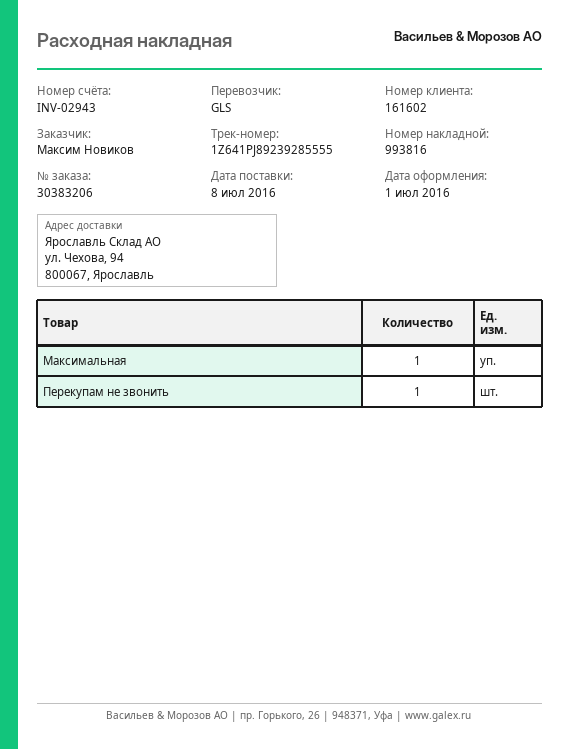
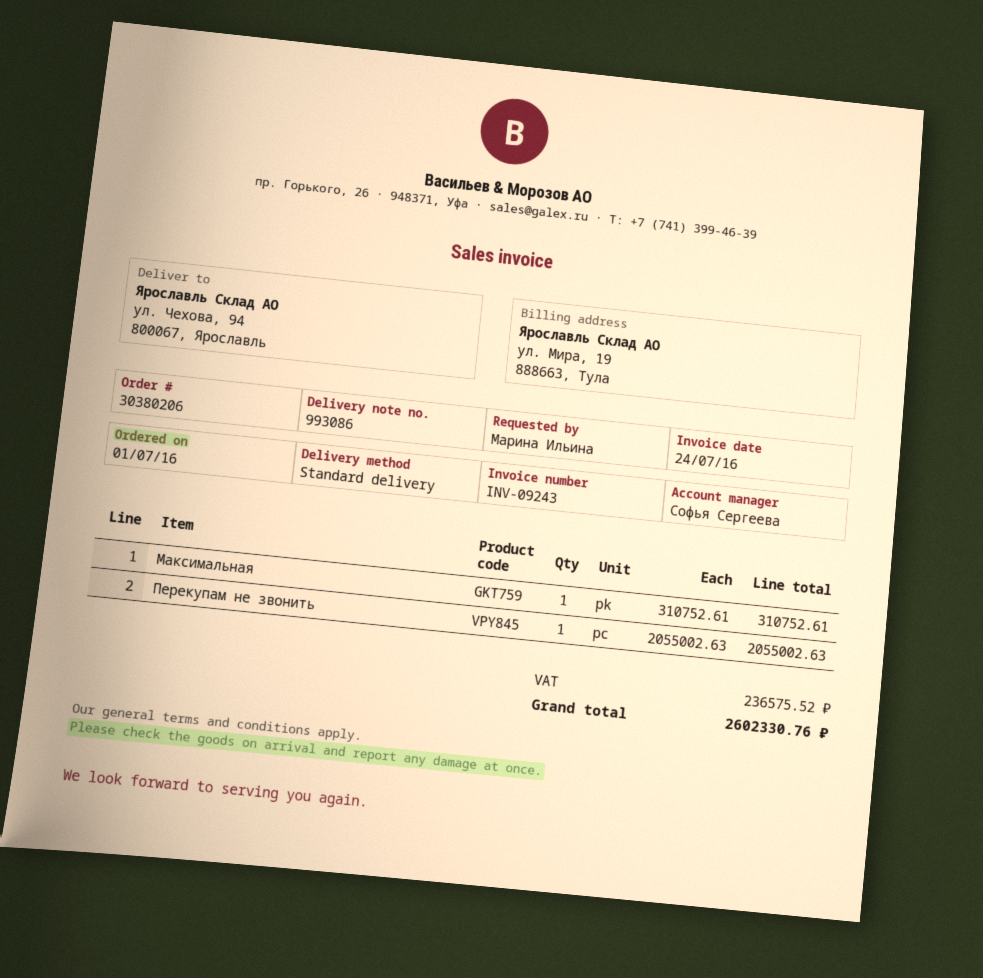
order number: 30383206 -> 30380206
delivery note number: 993816 -> 993086
invoice number: INV-02943 -> INV-09243
ordered by: Максим Новиков -> Марина Ильина
shipping method: GLS -> standard

